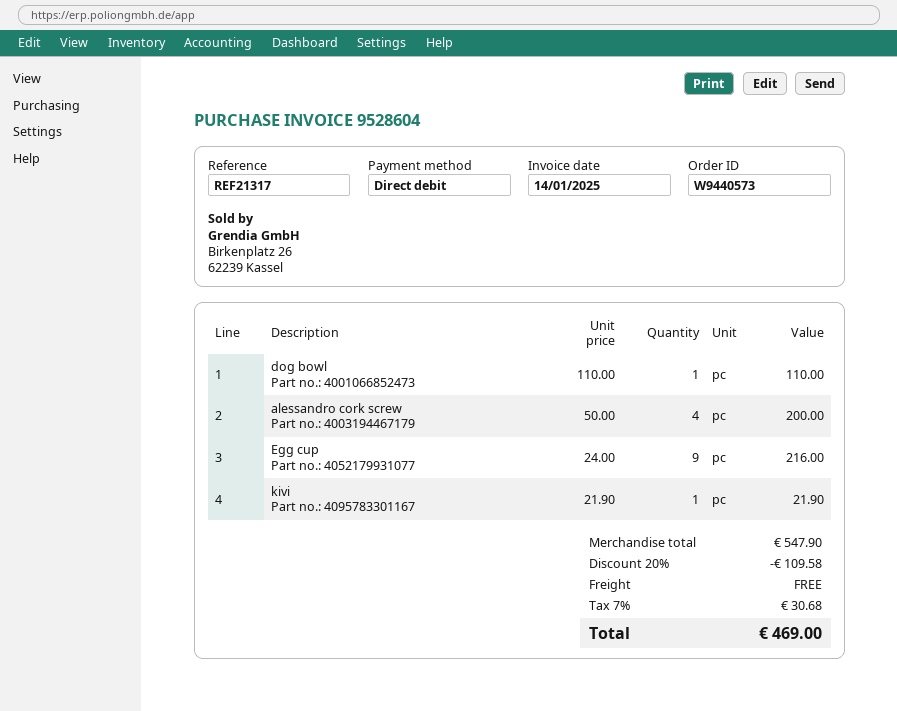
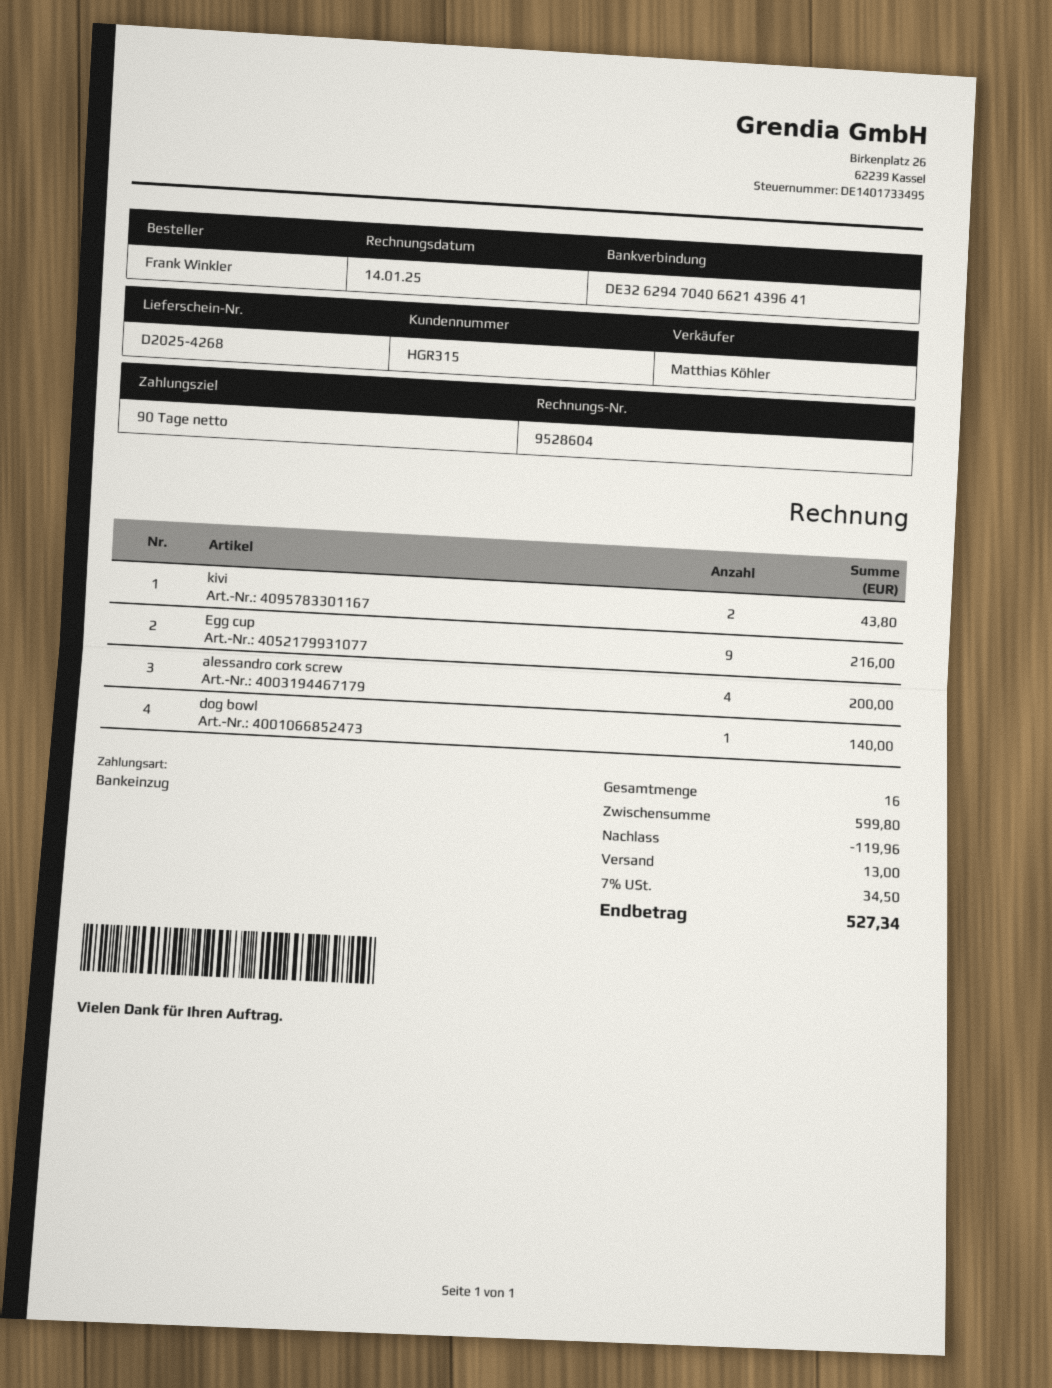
dog bowl: 1 for 110.00 -> 1 for 140.00
kivi: 1 for 21.90 -> 2 for 43.80
subtotal: 547.90 -> 599.80
discount: 109.58 -> 119.96
shipping: 0.00 -> 13.00
tax: 7% = 30.68 -> 7% = 34.50
total: 469.00 -> 527.34

